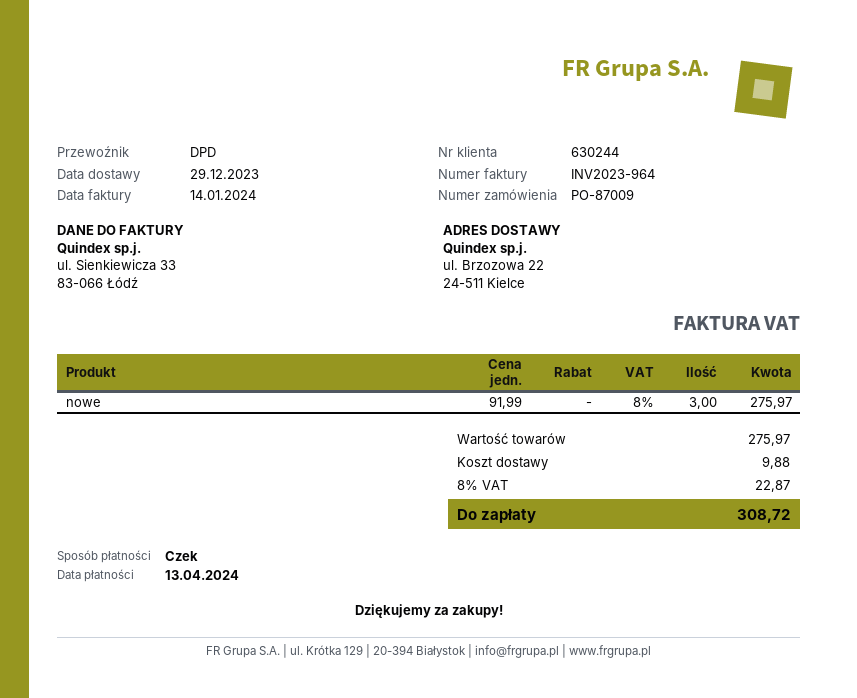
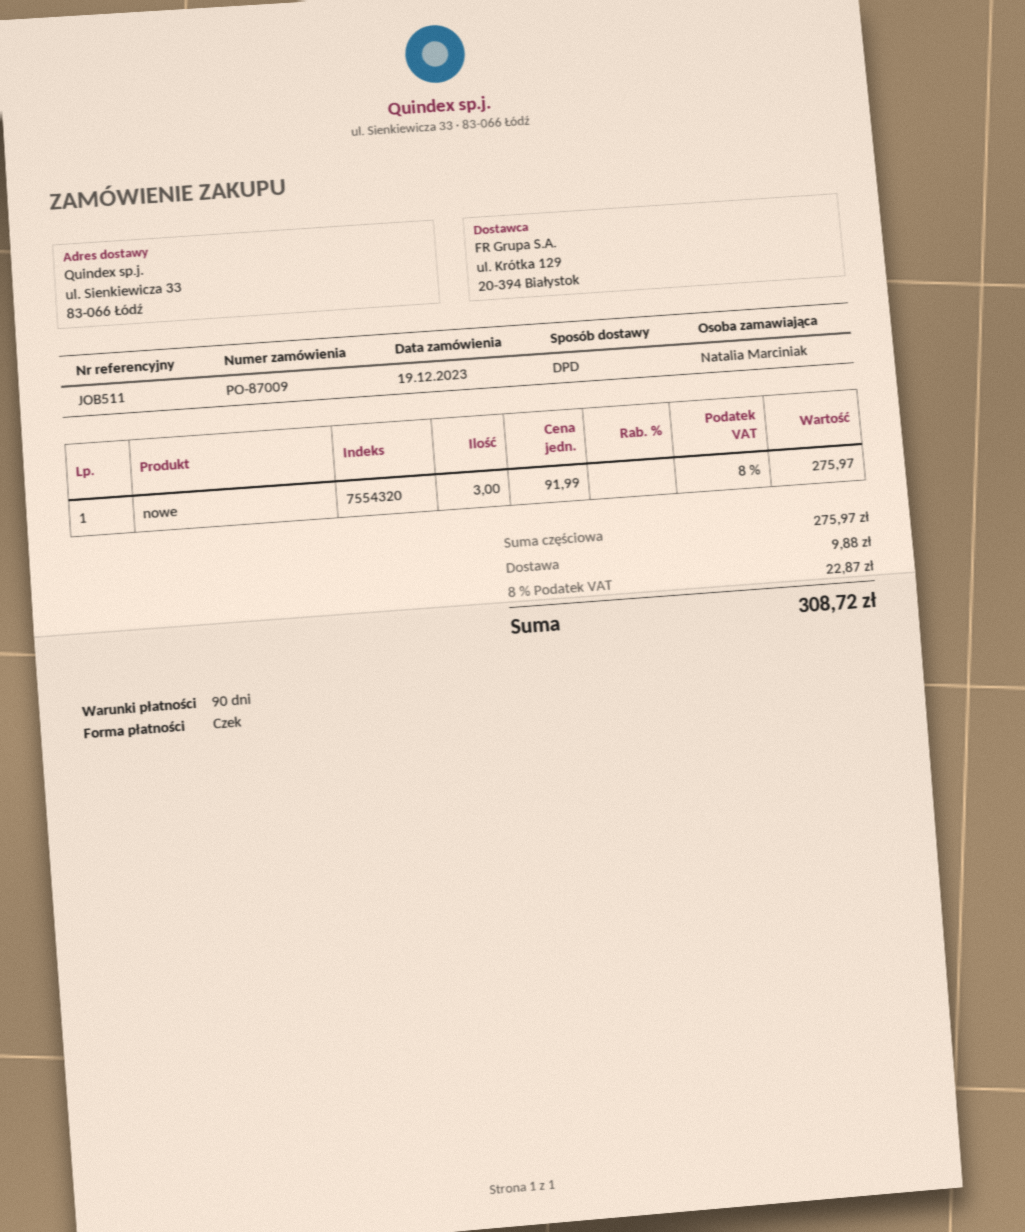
ship to: ul. Brzozowa 22, 24-511 Kielce -> ul. Sienkiewicza 33, 83-066 Łódź

